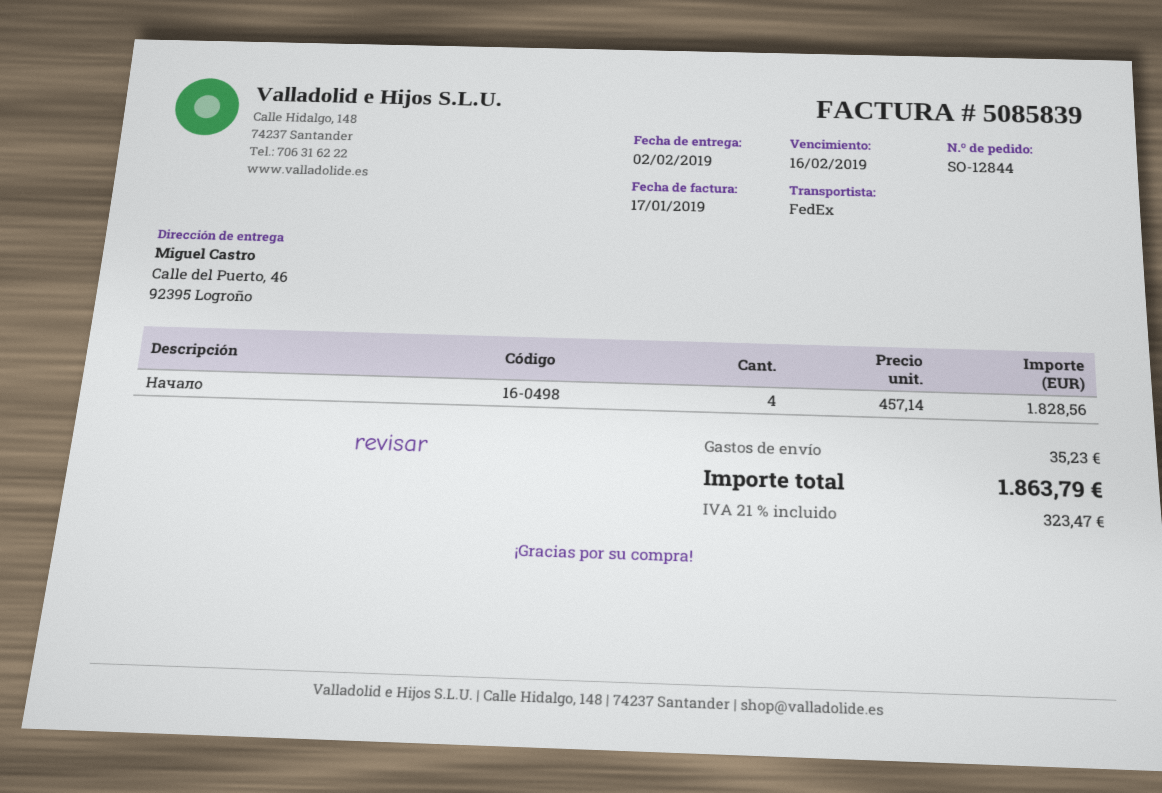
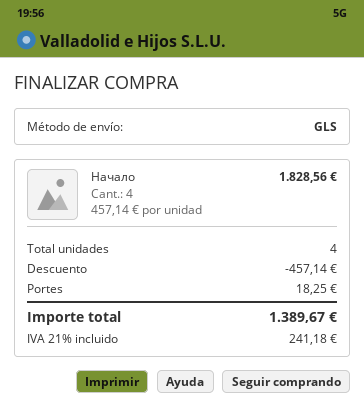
shipping method: FedEx -> GLS
discount: none -> 457.14
shipping: 35.23 -> 18.25
tax: 21% = 323.47 -> 21% = 241.18
total: 1863.79 -> 1389.67

